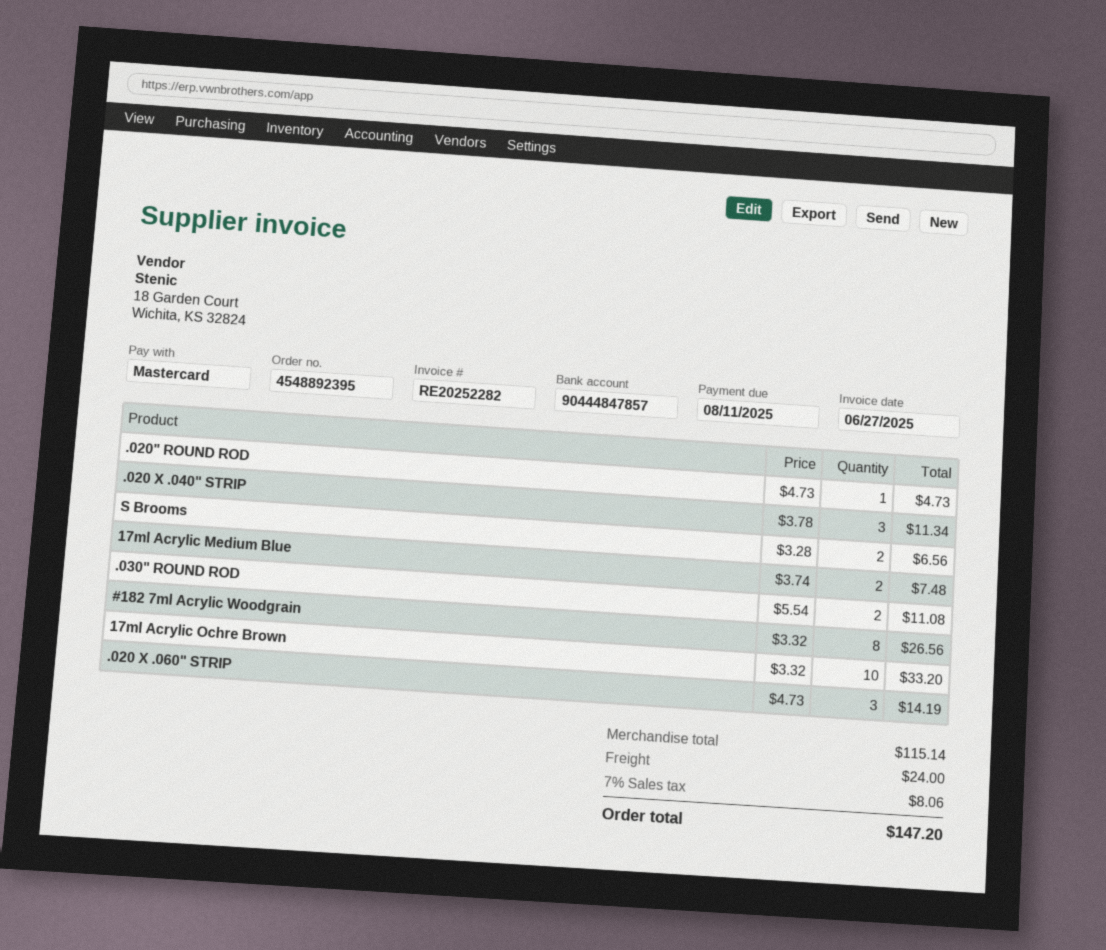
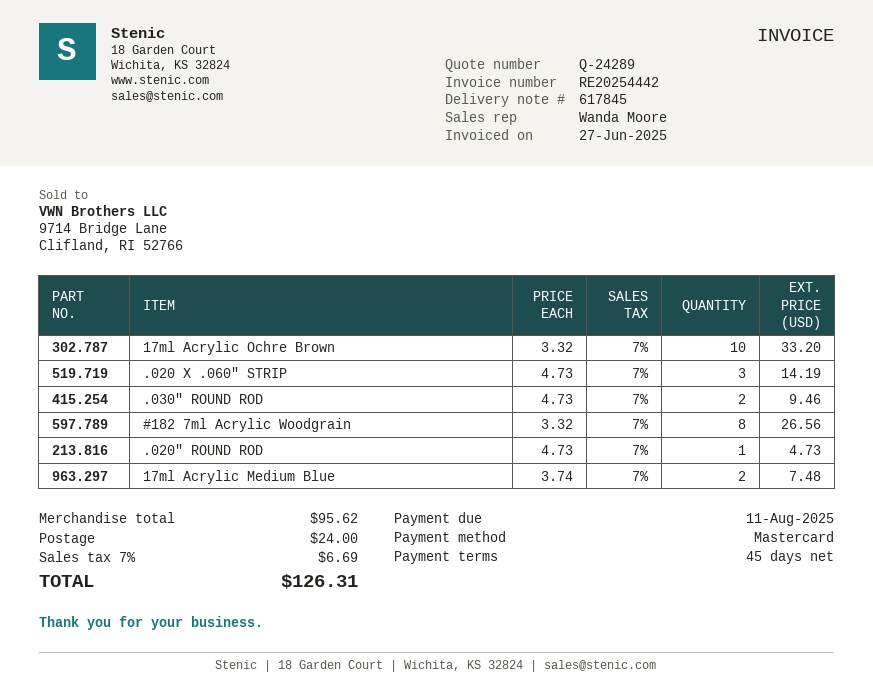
invoice number: RE20252282 -> RE20254442
.020 X .040" STRIP: 3 x 3.78 = 11.34 -> none
S Brooms: 2 x 3.28 = 6.56 -> none
.030" ROUND ROD: 2 x 5.54 = 11.08 -> 2 x 4.73 = 9.46
subtotal: 115.14 -> 95.62
tax: 7% = 8.06 -> 7% = 6.69
total: 147.20 -> 126.31

